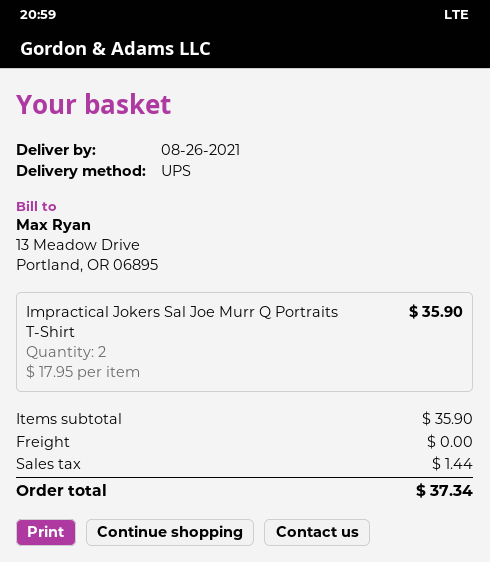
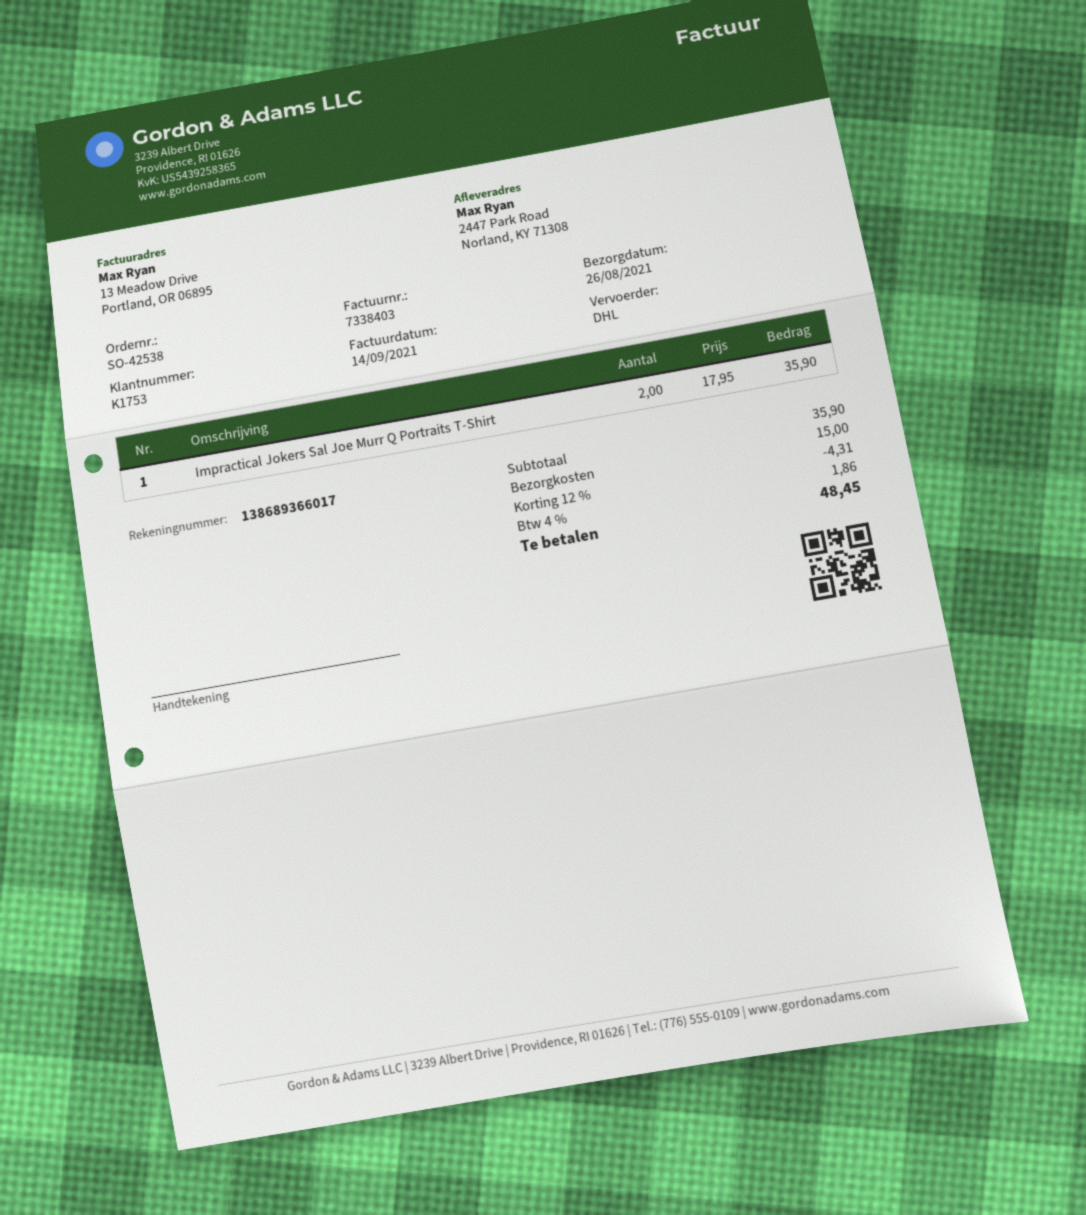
shipping method: UPS -> DHL
discount: none -> 12% = 4.31
shipping: 0.00 -> 15.00
tax: 1.44 -> 1.86
total: 37.34 -> 48.45

